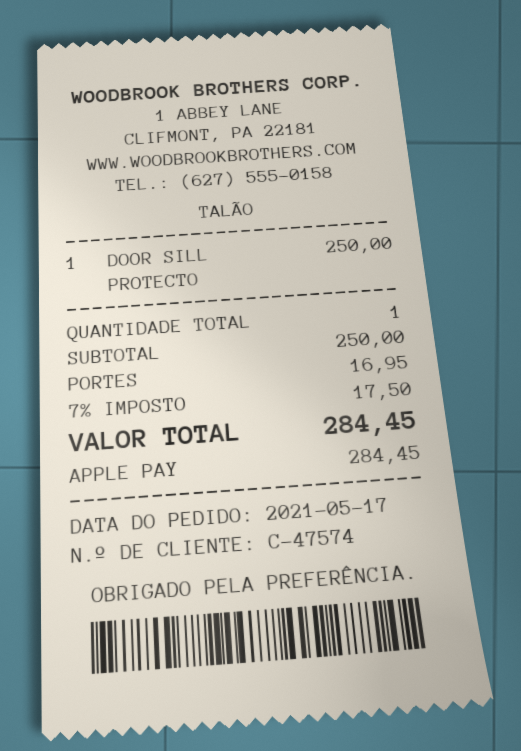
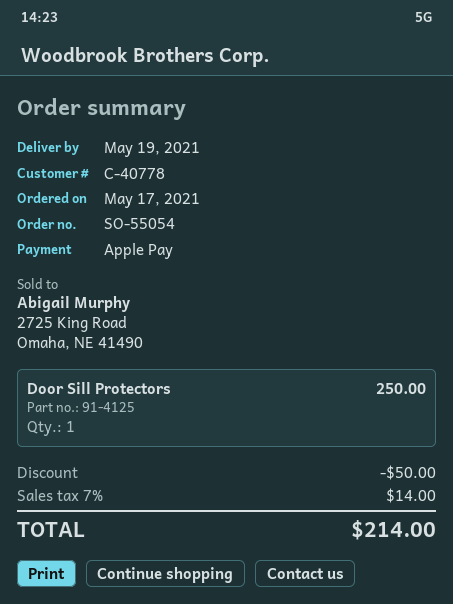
customer number: C-47574 -> C-40778
discount: none -> 50.00
shipping: 16.95 -> none
tax: 7% = 17.50 -> 7% = 14.00
total: 284.45 -> 214.00

